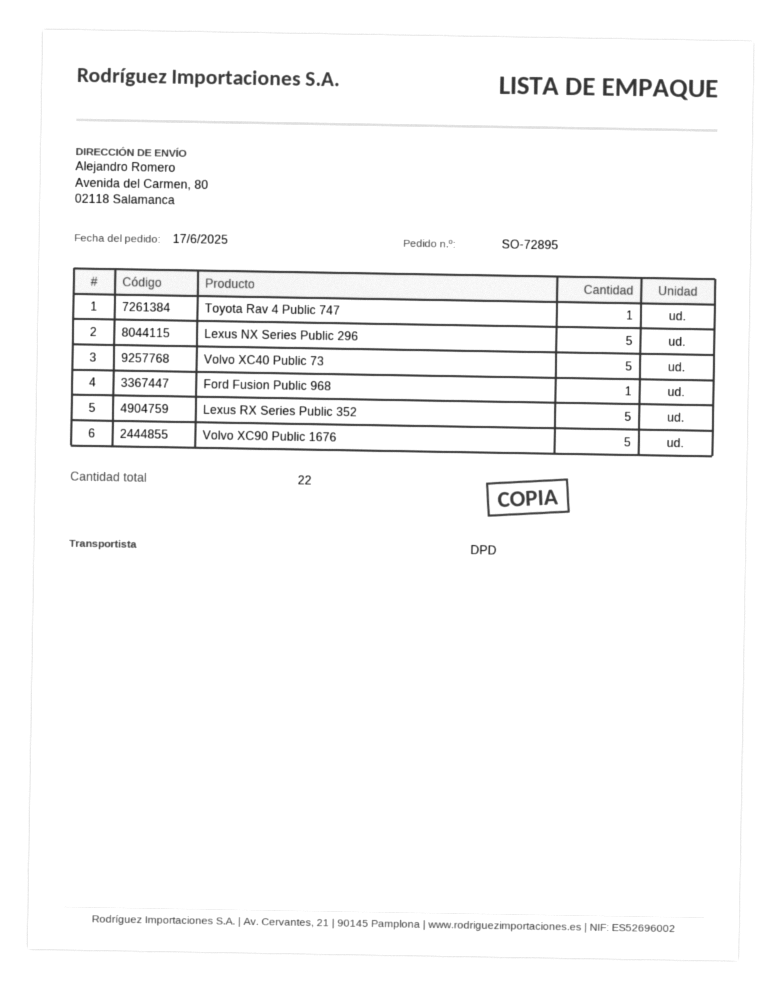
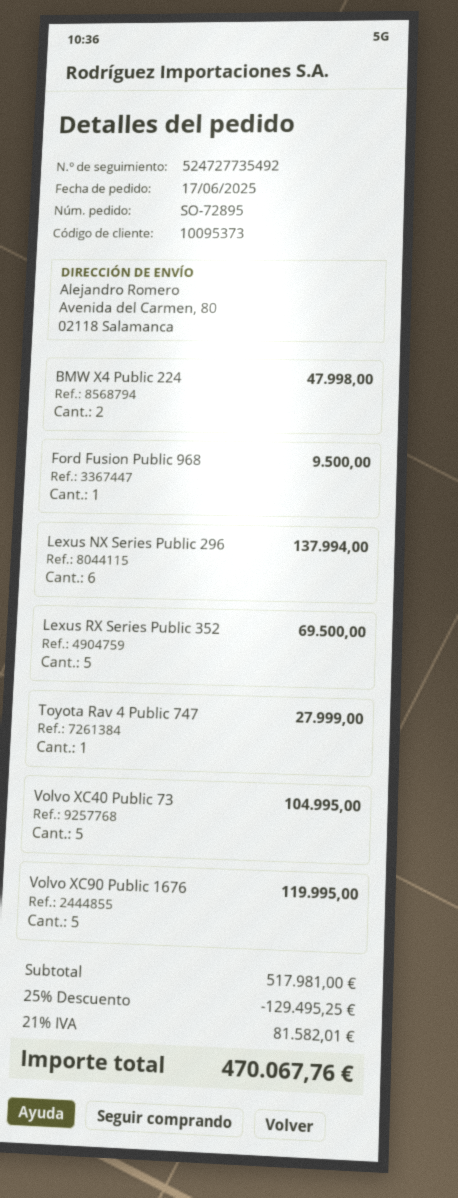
Lexus NX Series Public 296: 5 -> 6
BMW X4 Public 224: none -> 2

